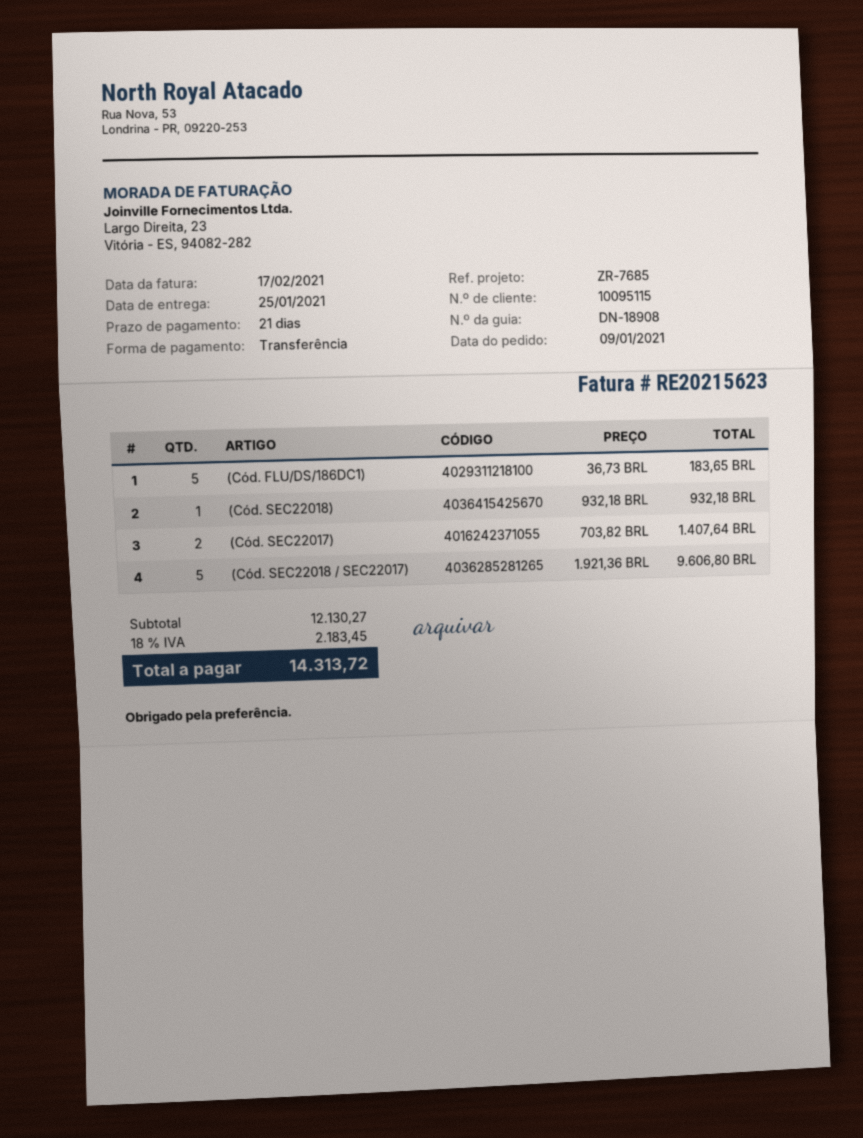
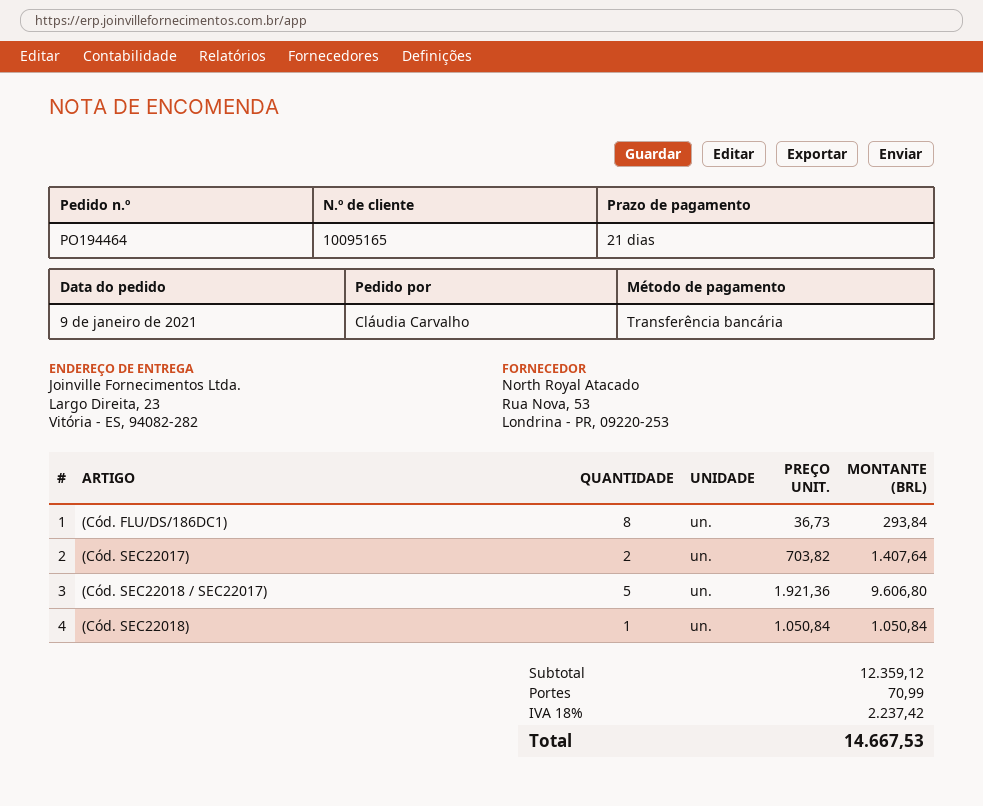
customer number: 10095115 -> 10095165
(Cód. FLU/DS/186DC1): 5 x 36.73 = 183.65 -> 8 x 36.73 = 293.84
(Cód. SEC22018): 1 x 932.18 = 932.18 -> 1 x 1050.84 = 1050.84
subtotal: 12130.27 -> 12359.12
shipping: none -> 70.99
tax: 18% = 2183.45 -> 18% = 2237.42
total: 14313.72 -> 14667.53

